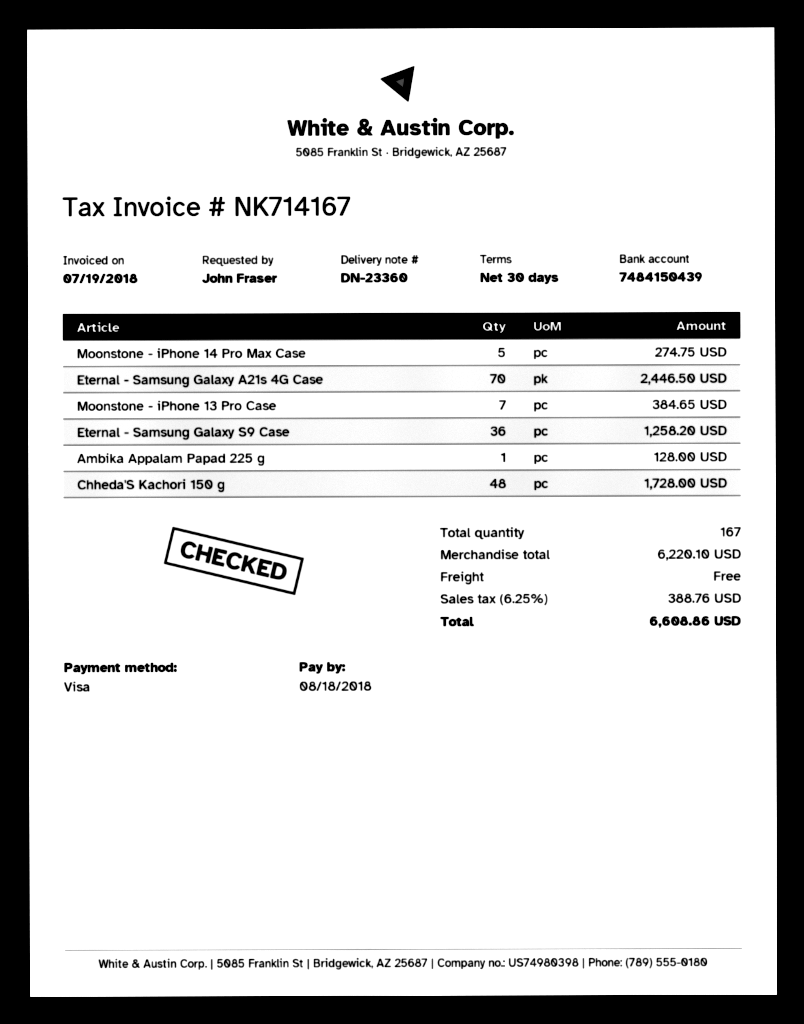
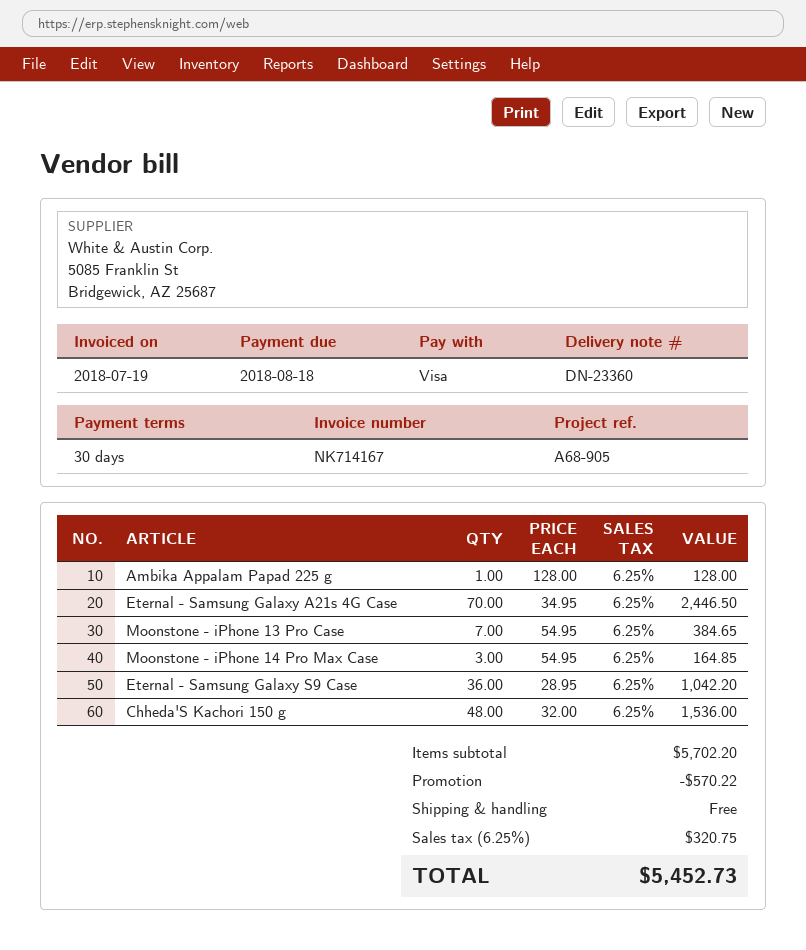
Moonstone - iPhone 14 Pro Max Case: 5 for 274.75 -> 3 for 164.85
Eternal - Samsung Galaxy S9 Case: 36 for 1258.20 -> 36 for 1042.20
Chheda'S Kachori 150 g: 48 for 1728.00 -> 48 for 1536.00
subtotal: 6220.10 -> 5702.20
discount: none -> 570.22
tax: 6.25% = 388.76 -> 6.25% = 320.75
total: 6608.86 -> 5452.73

